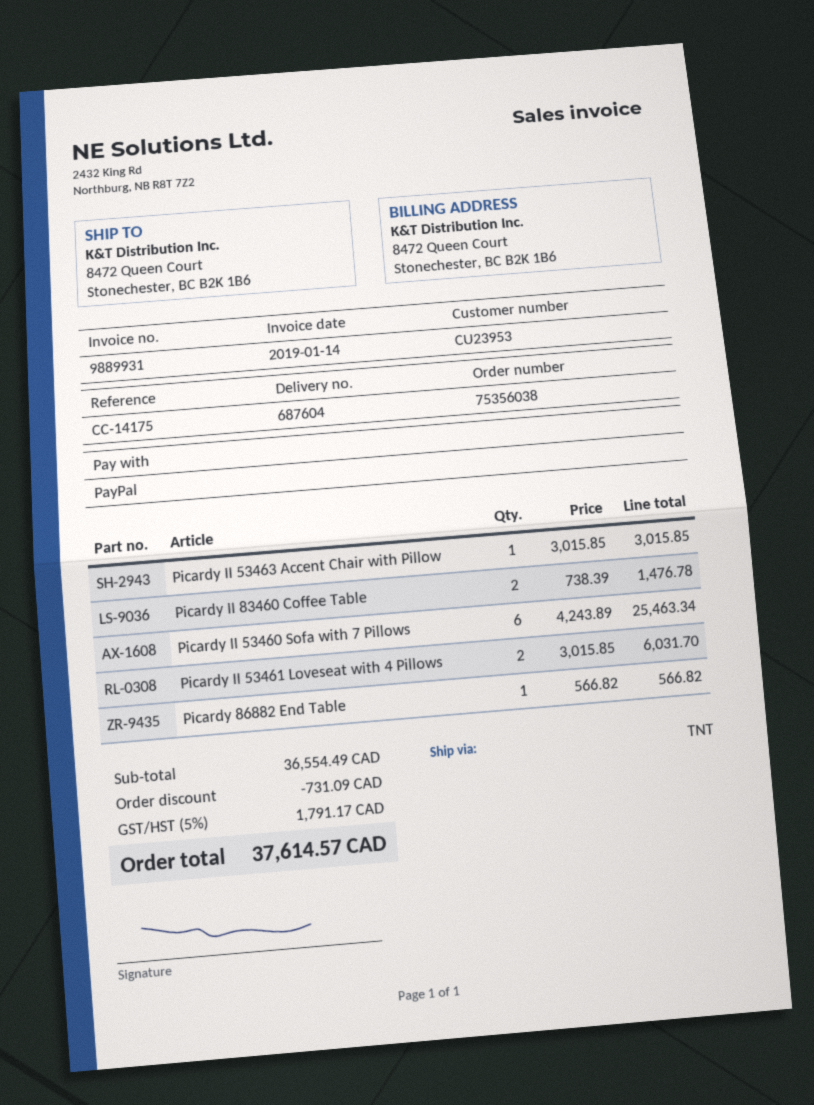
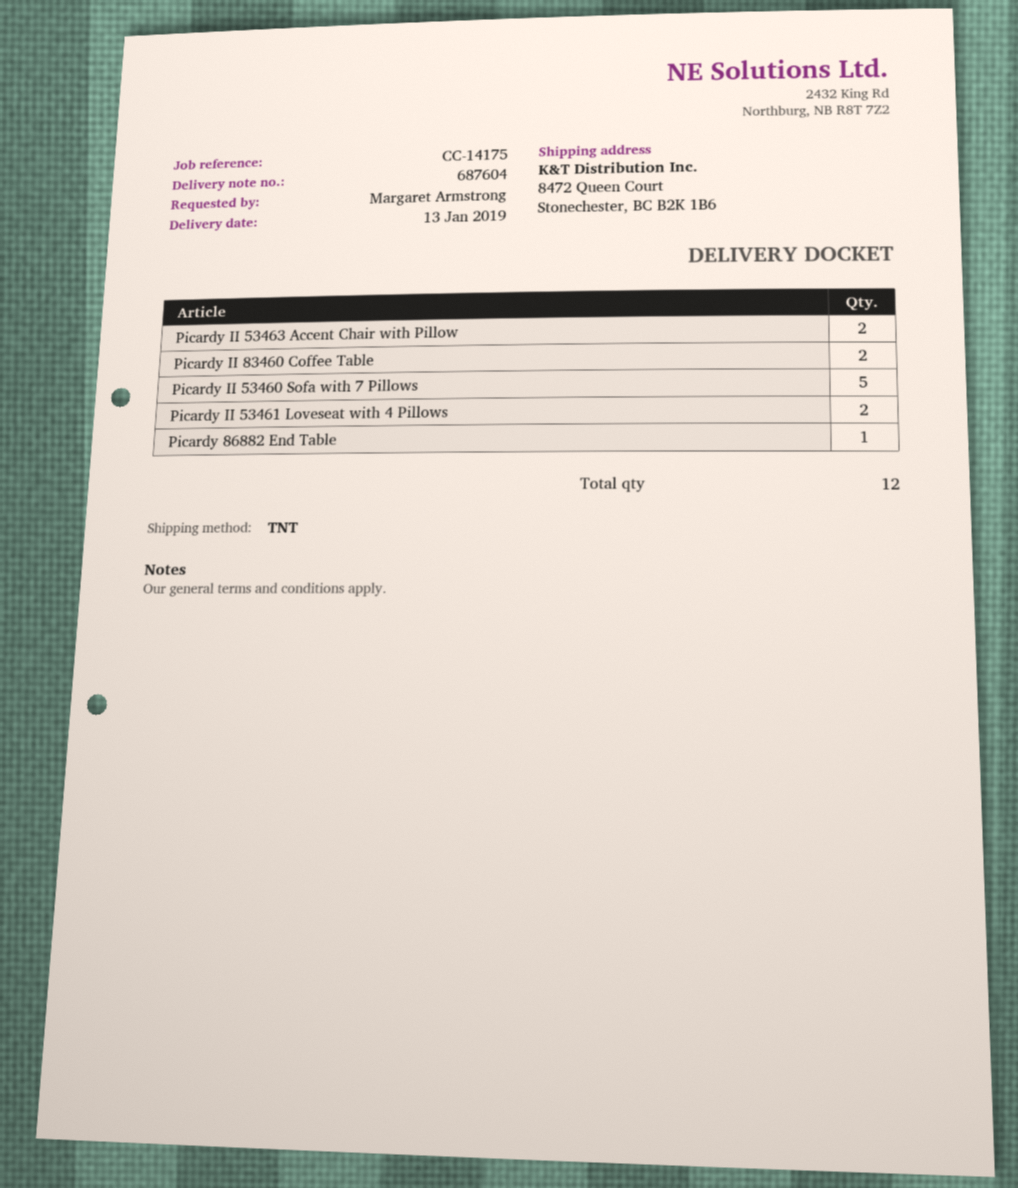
Picardy II 53463 Accent Chair with Pillow: 1 -> 2
Picardy II 53460 Sofa with 7 Pillows: 6 -> 5

